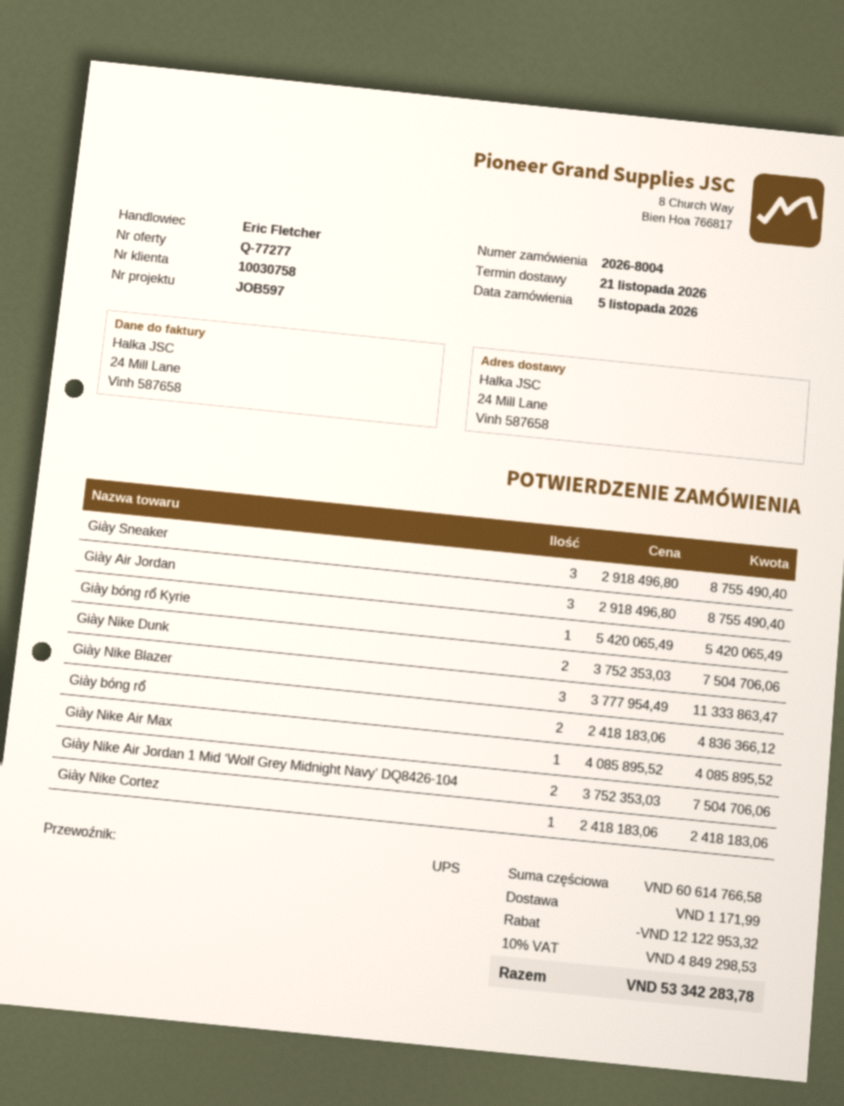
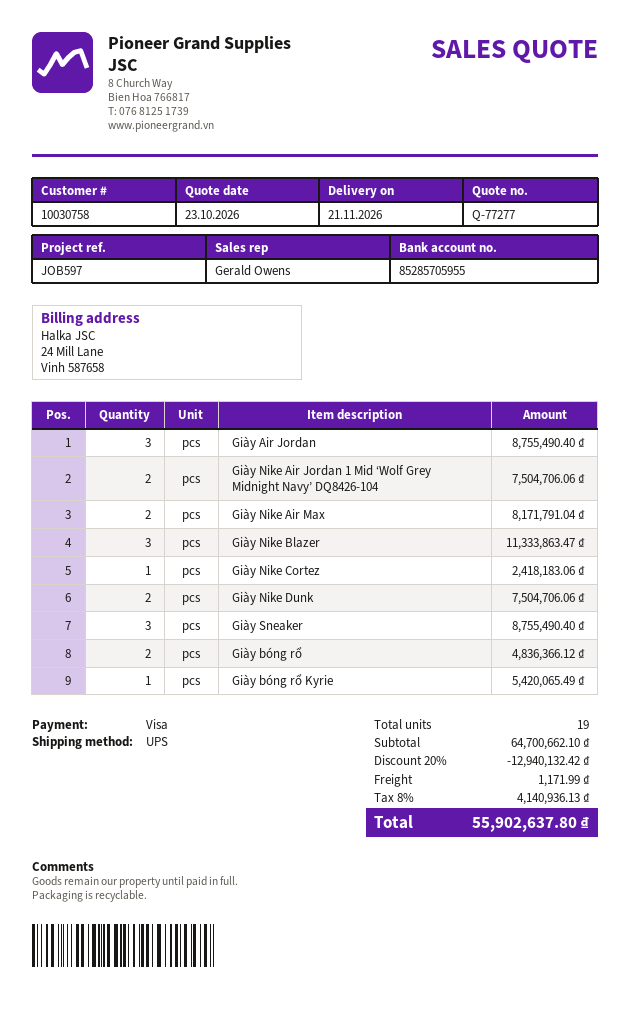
sales rep: Eric Fletcher -> Gerald Owens
Giày Nike Air Max: 1 for 4085895.52 -> 2 for 8171791.04
subtotal: 60614766.58 -> 64700662.10
discount: 12122953.32 -> 12940132.42
tax: 10% = 4849298.53 -> 8% = 4140936.13
total: 53342283.78 -> 55902637.80

